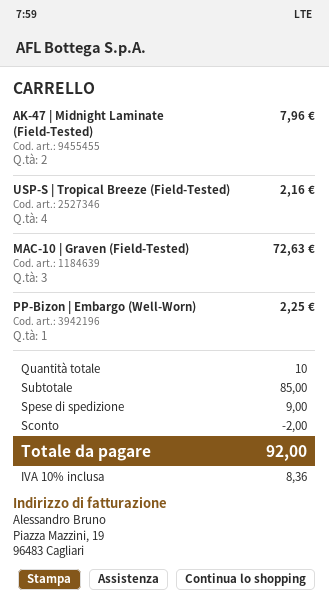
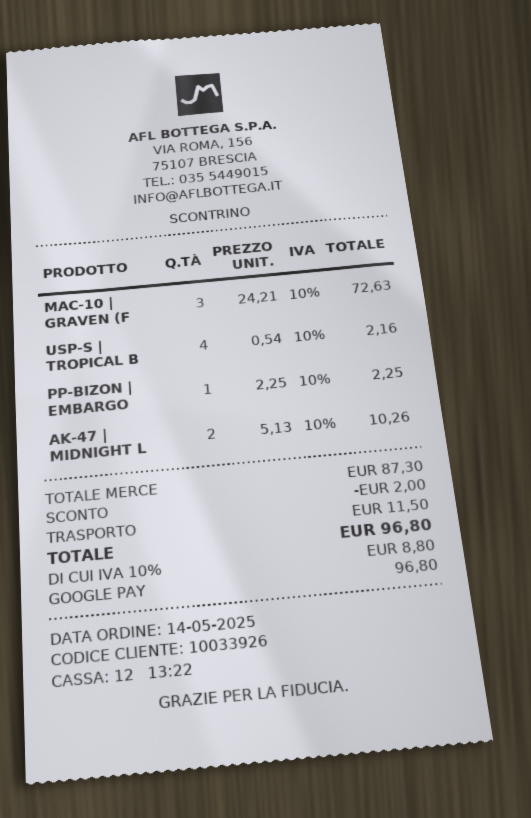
AK-47 | Midnight Laminate (Field-Tested): 2 for 7.96 -> 2 for 10.26
subtotal: 85.00 -> 87.30
shipping: 9.00 -> 11.50
tax: 10% = 8.36 -> 10% = 8.80
total: 92.00 -> 96.80

